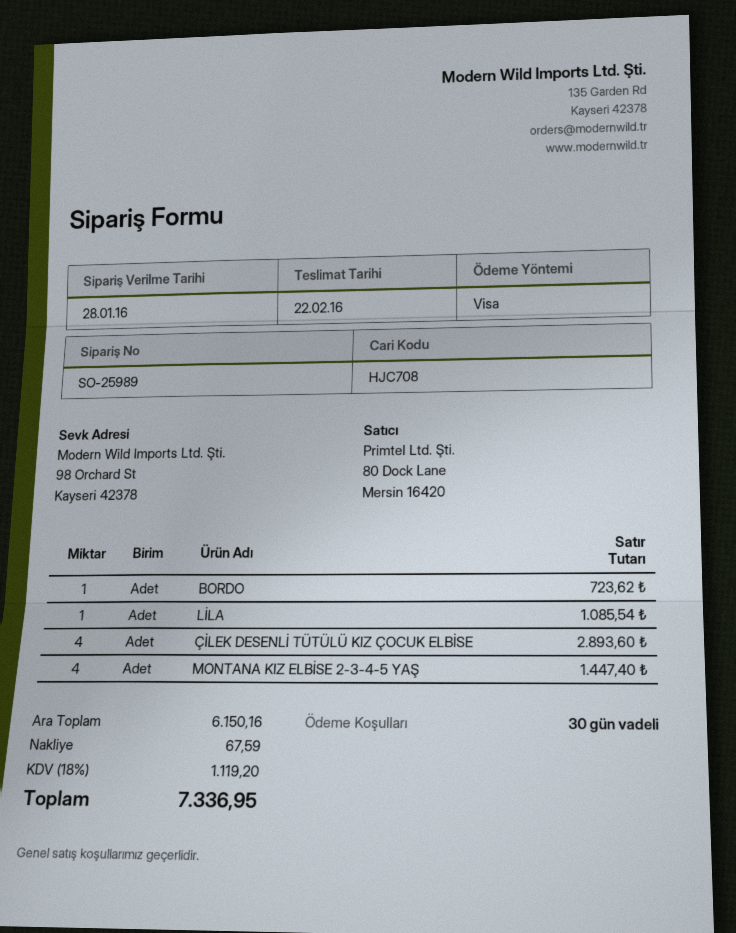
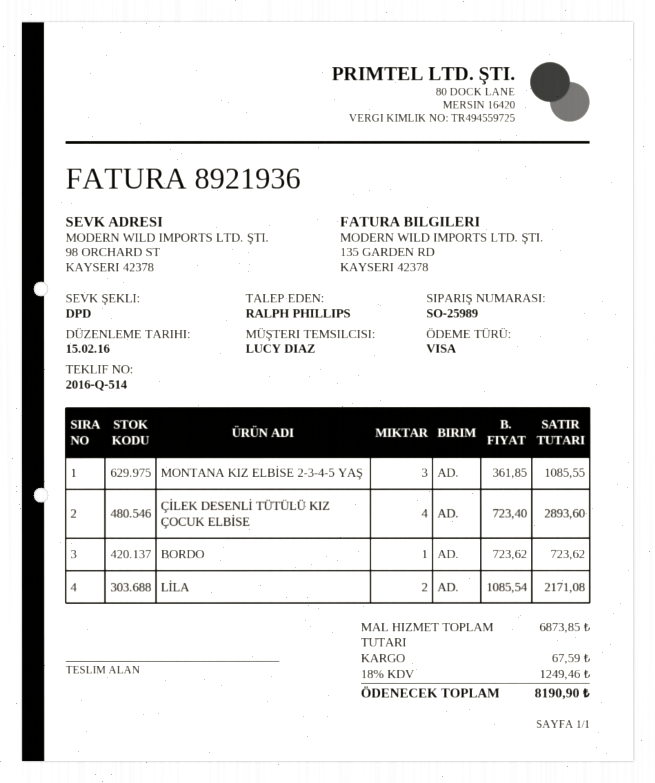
LİLA: 1 for 1085.54 -> 2 for 2171.08
MONTANA KIZ ELBİSE 2-3-4-5 YAŞ: 4 for 1447.40 -> 3 for 1085.55
subtotal: 6150.16 -> 6873.85
tax: 18% = 1119.20 -> 18% = 1249.46
total: 7336.95 -> 8190.90

